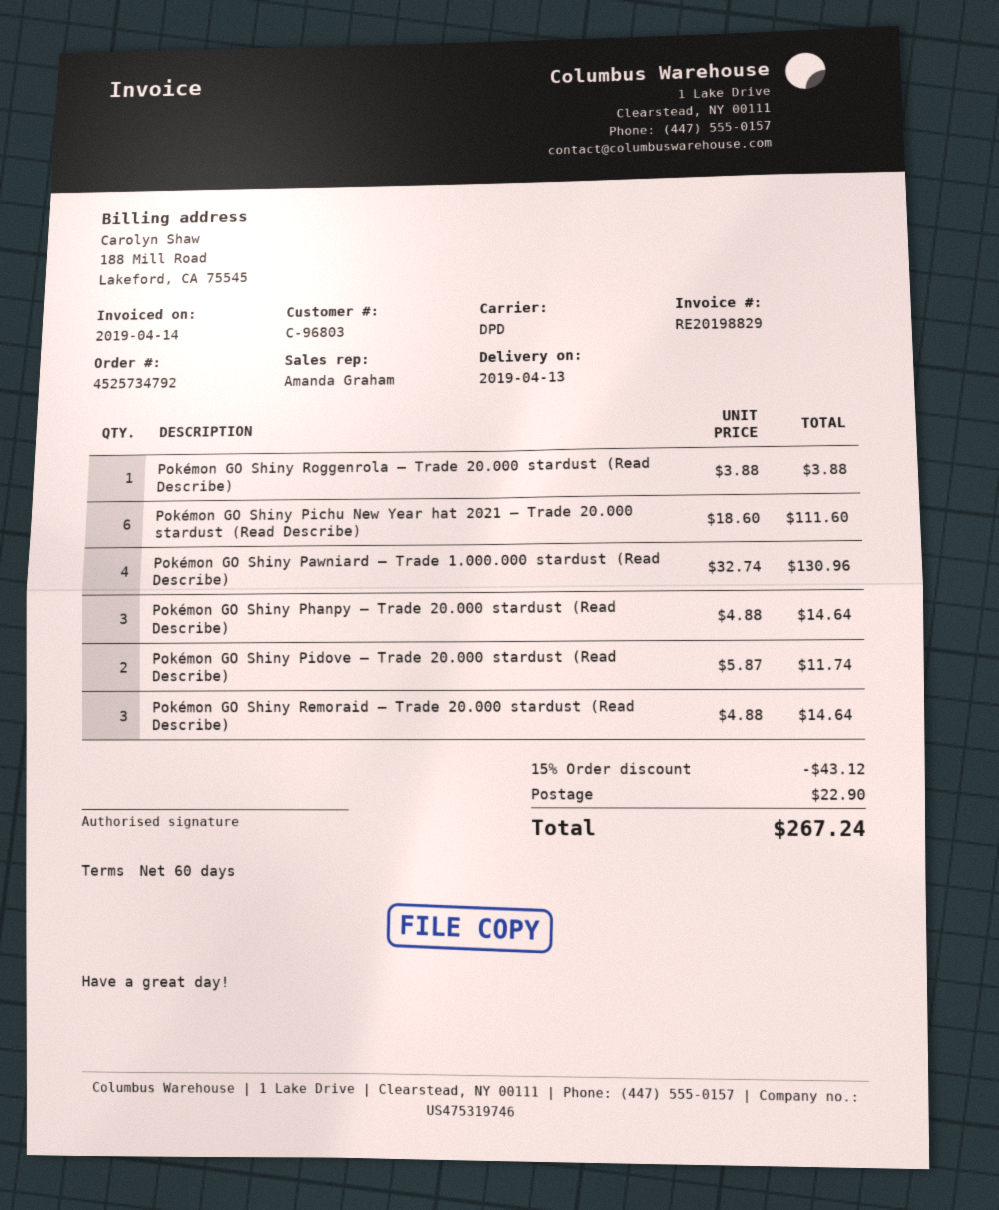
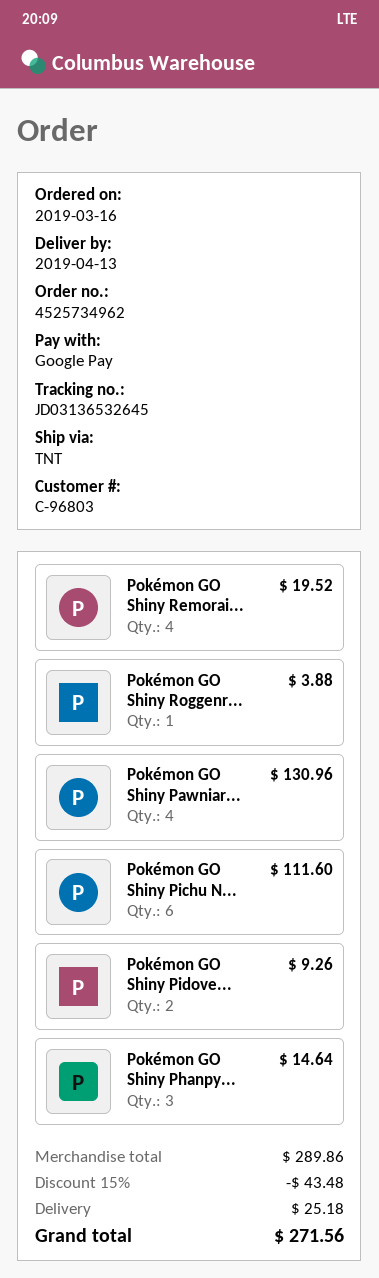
order number: 4525734792 -> 4525734962
shipping method: DPD -> TNT
Pokémon GO Shiny Pidove – Trade 20.000 stardust (Read Describe): 2 for 11.74 -> 2 for 9.26
Pokémon GO Shiny Remoraid – Trade 20.000 stardust (Read Describe): 3 for 14.64 -> 4 for 19.52
discount: 15% = 43.12 -> 15% = 43.48
shipping: 22.90 -> 25.18
total: 267.24 -> 271.56

